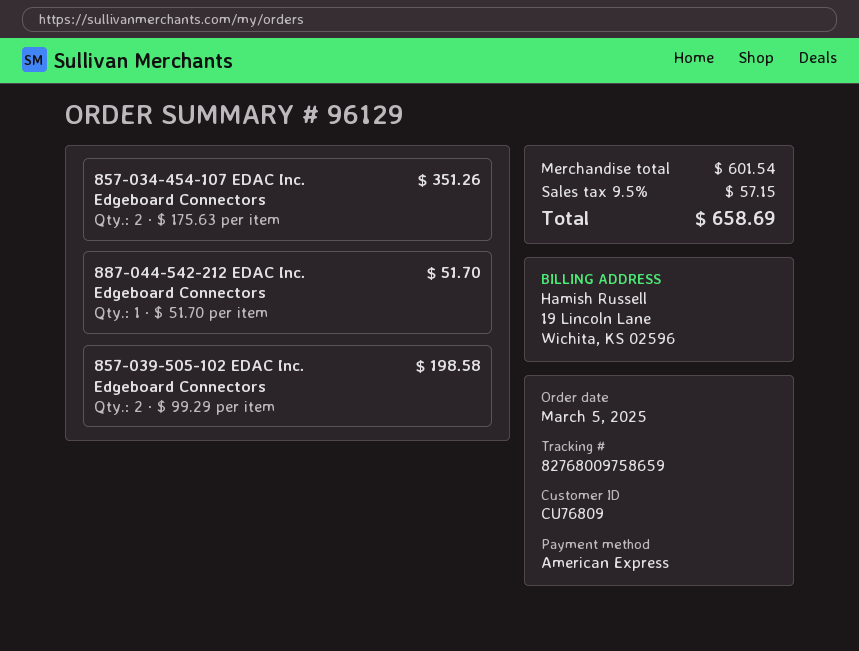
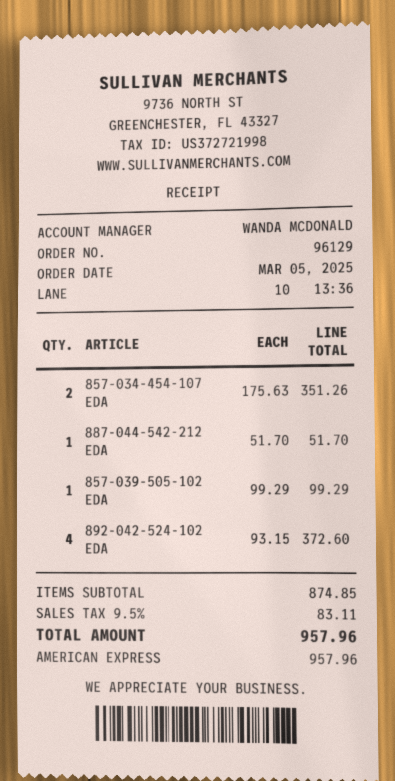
857-039-505-102 EDAC Inc. Edgeboard Connectors: 2 x 99.29 = 198.58 -> 1 x 99.29 = 99.29
892-042-524-102 EDA: none -> 4 x 93.15 = 372.60
subtotal: 601.54 -> 874.85
tax: 9.5% = 57.15 -> 9.5% = 83.11
total: 658.69 -> 957.96

